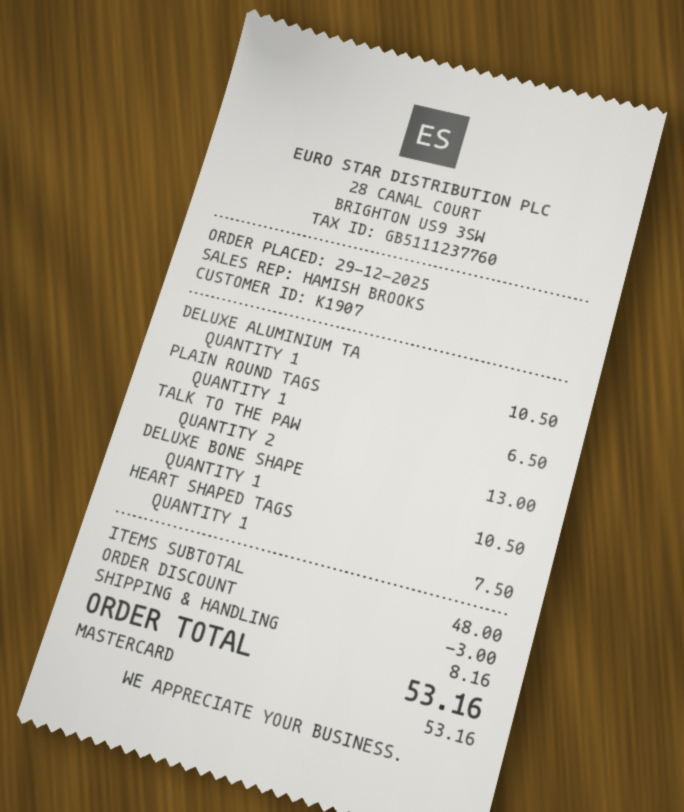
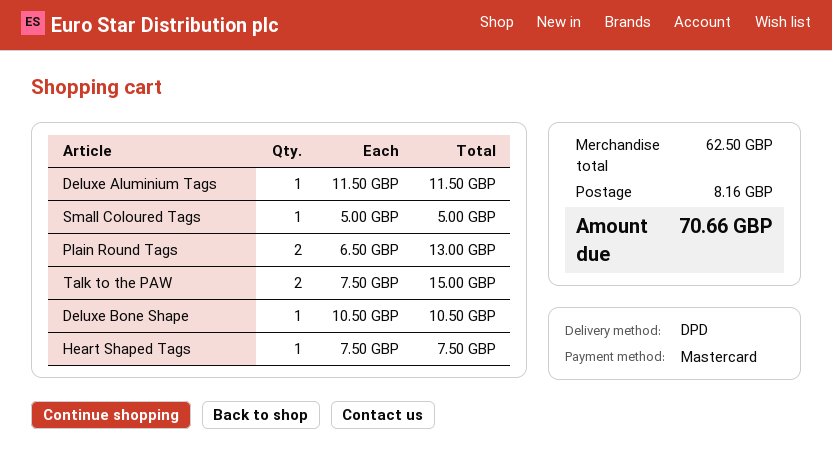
DELUXE ALUMINIUM TA: 1 for 10.50 -> 1 for 11.50
PLAIN ROUND TAGS: 1 for 6.50 -> 2 for 13.00
TALK TO THE PAW: 2 for 13.00 -> 2 for 15.00
Small Coloured Tags: none -> 1 for 5.00
subtotal: 48.00 -> 62.50
discount: 3.00 -> none
total: 53.16 -> 70.66

